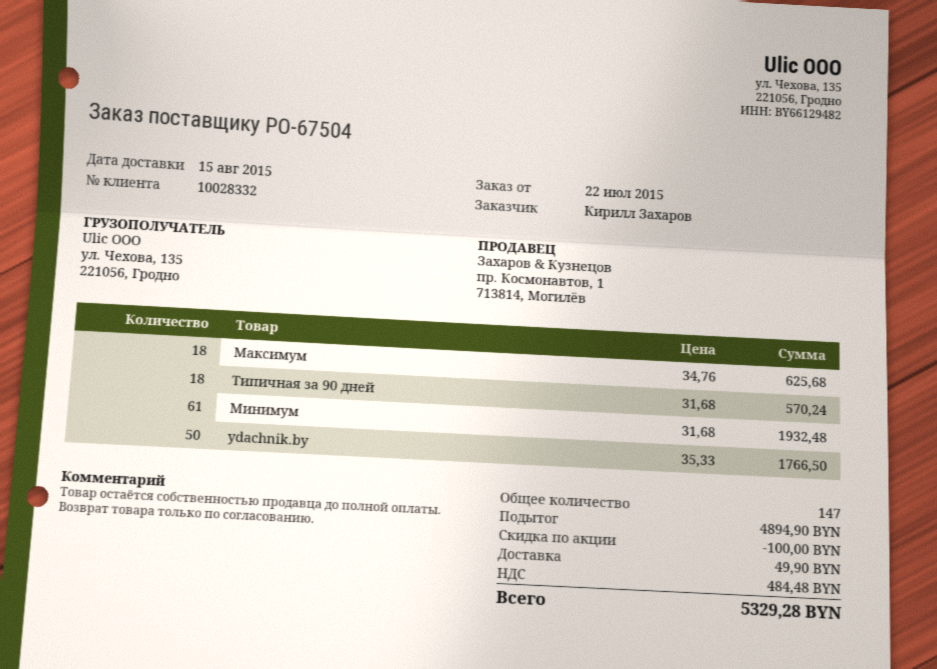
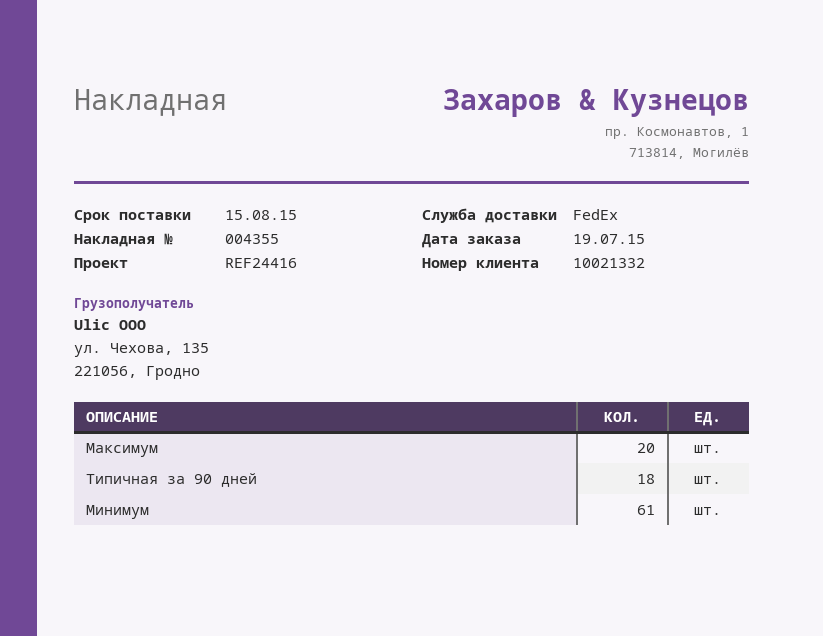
order date: 2015-07-22 -> 2015-07-19
customer number: 10028332 -> 10021332
Максимум: 18 -> 20
ydachnik.by: 50 -> none

